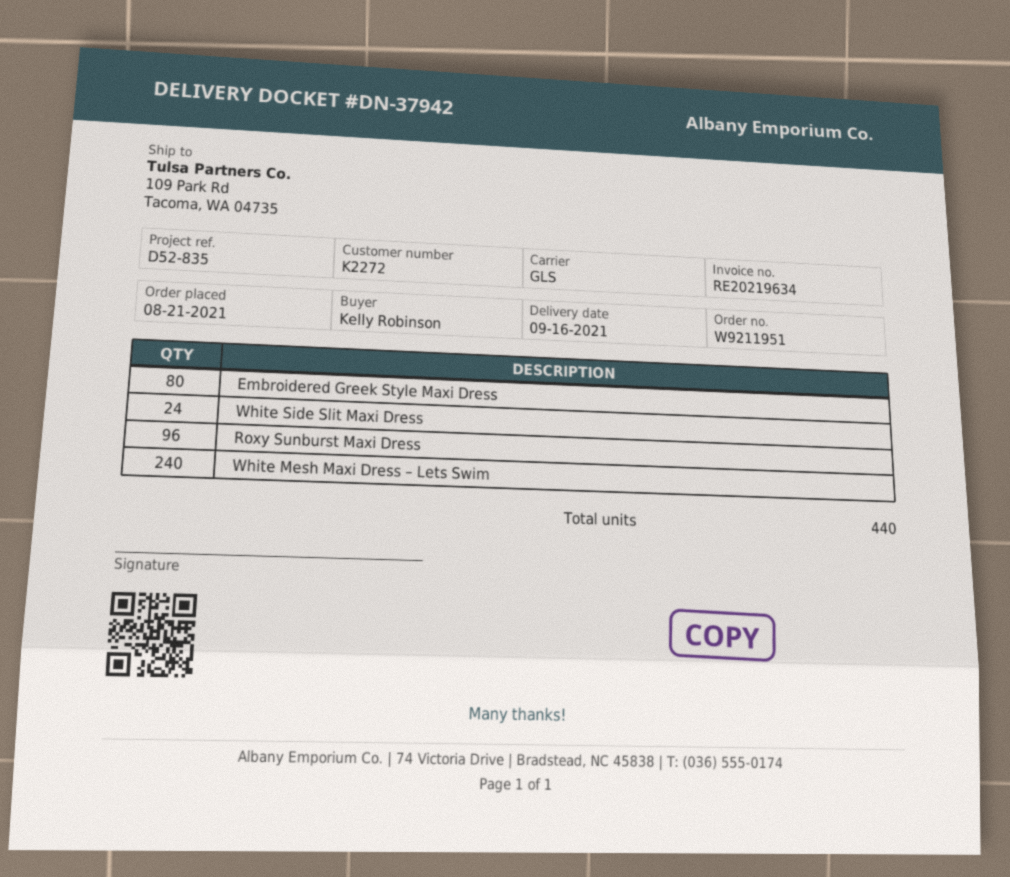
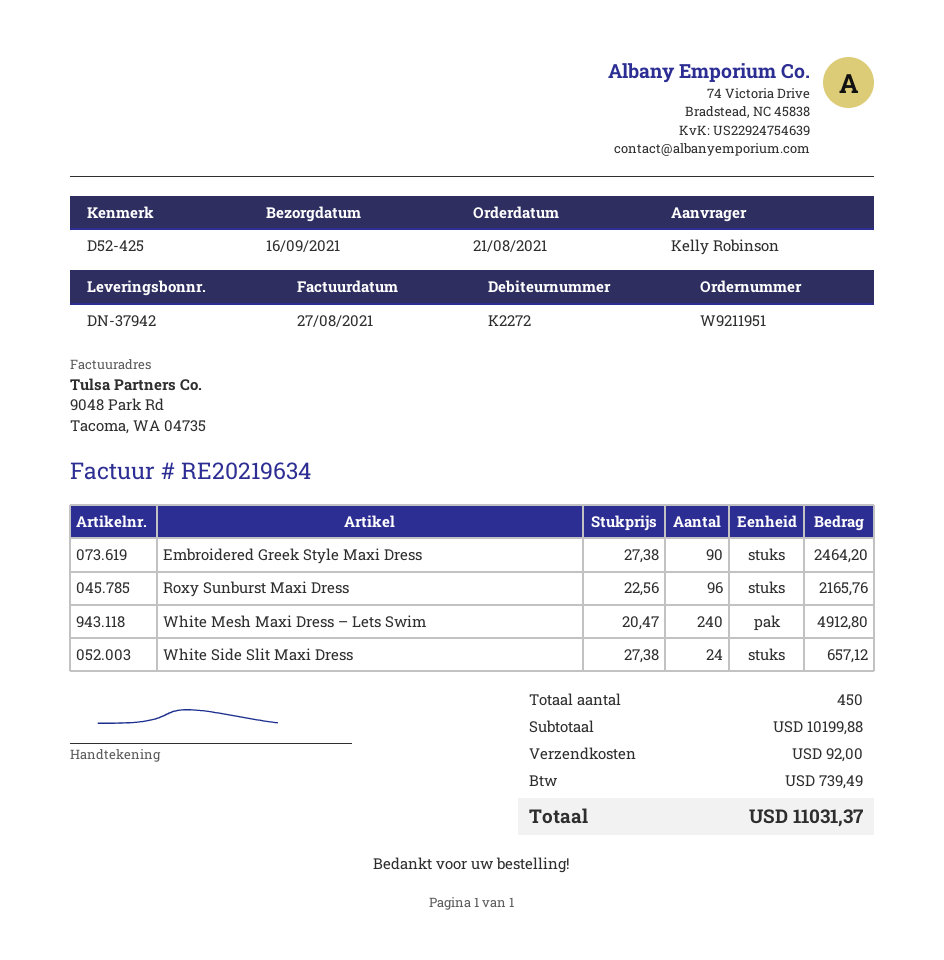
reference: D52-835 -> D52-425
Embroidered Greek Style Maxi Dress: 80 -> 90
total quantity: 440 -> 450

